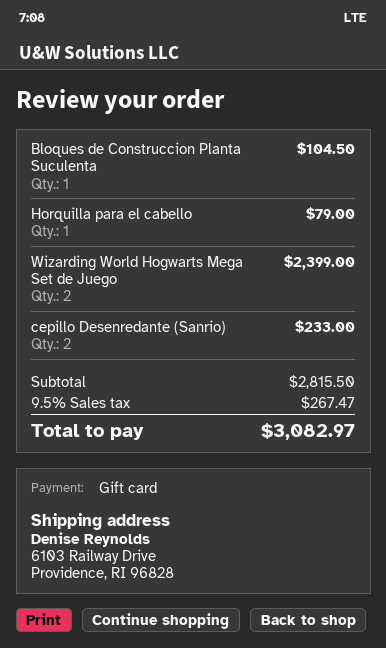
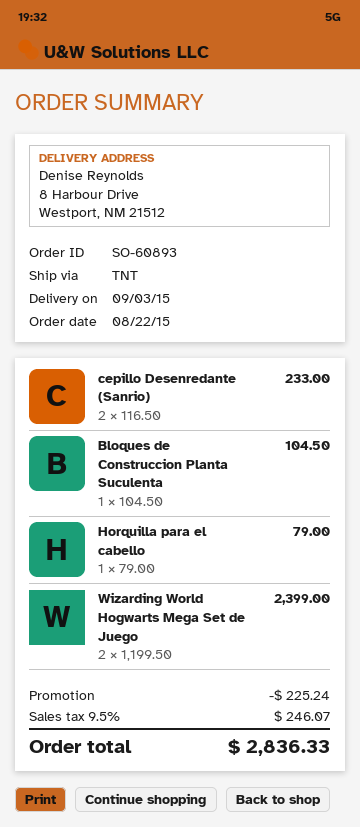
ship to: 6103 Railway Drive, Providence, RI 96828 -> 8 Harbour Drive, Westport, NM 21512
discount: none -> 225.24
tax: 9.5% = 267.47 -> 9.5% = 246.07
total: 3082.97 -> 2836.33

